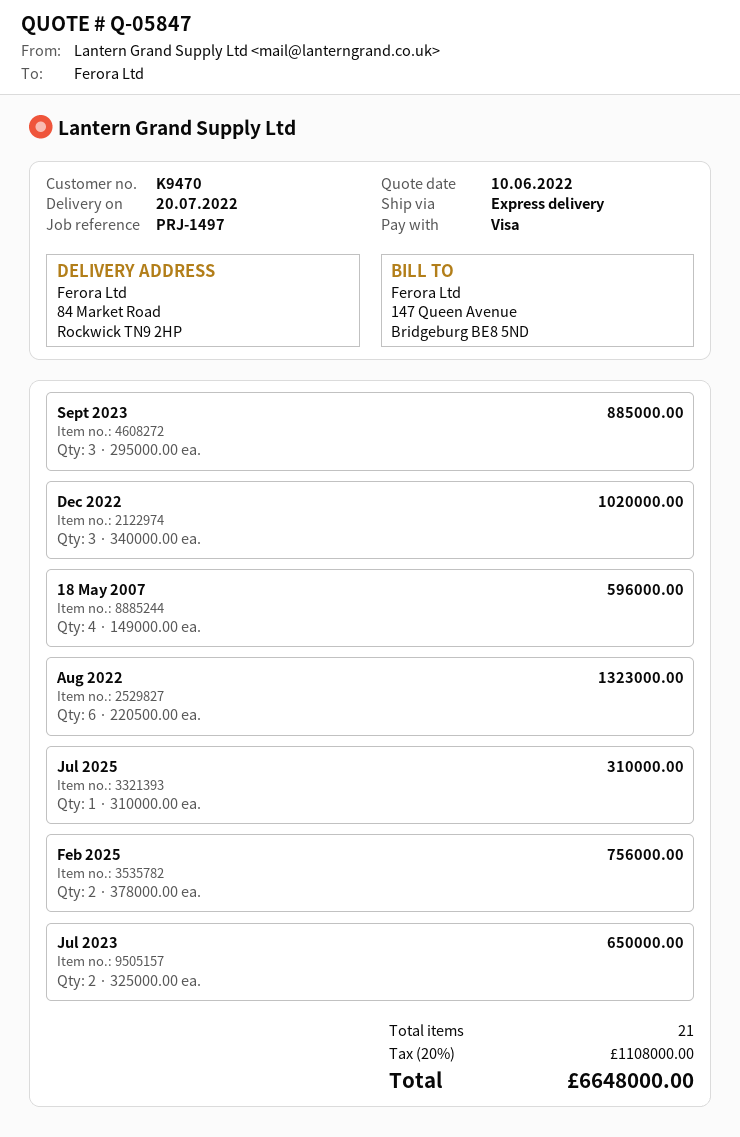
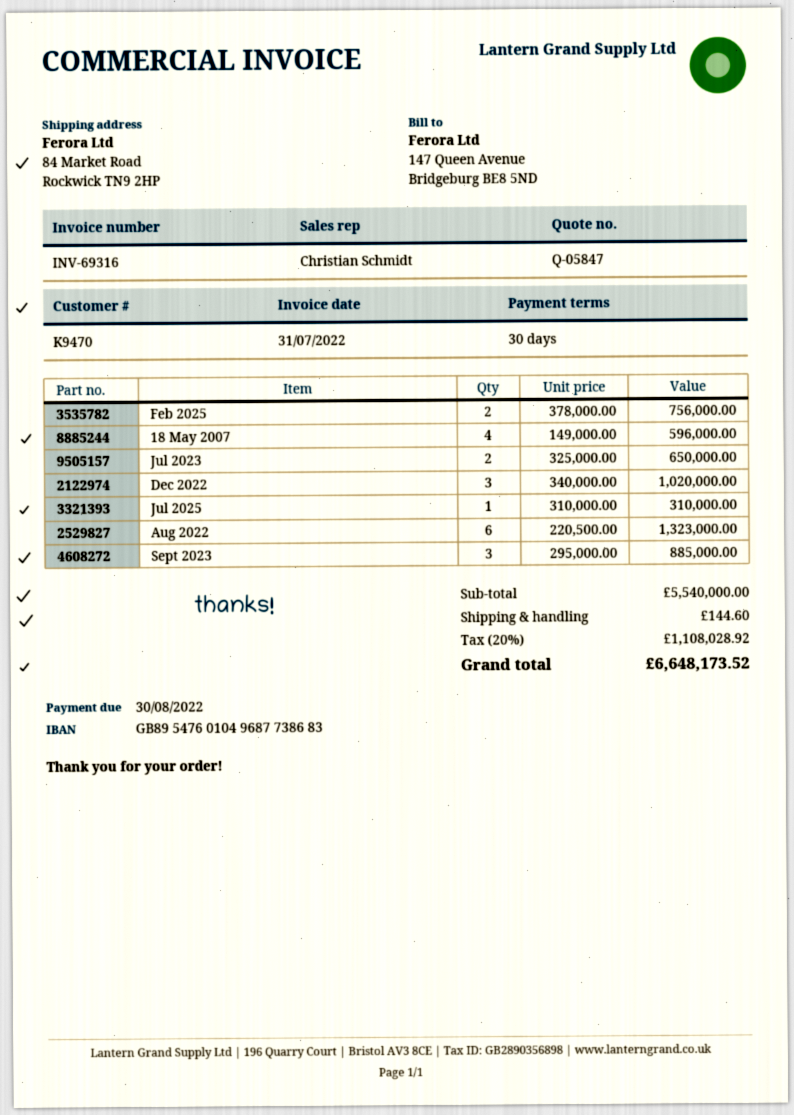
shipping: none -> 144.60
tax: 20% = 1108000.00 -> 20% = 1108028.92
total: 6648000.00 -> 6648173.52

